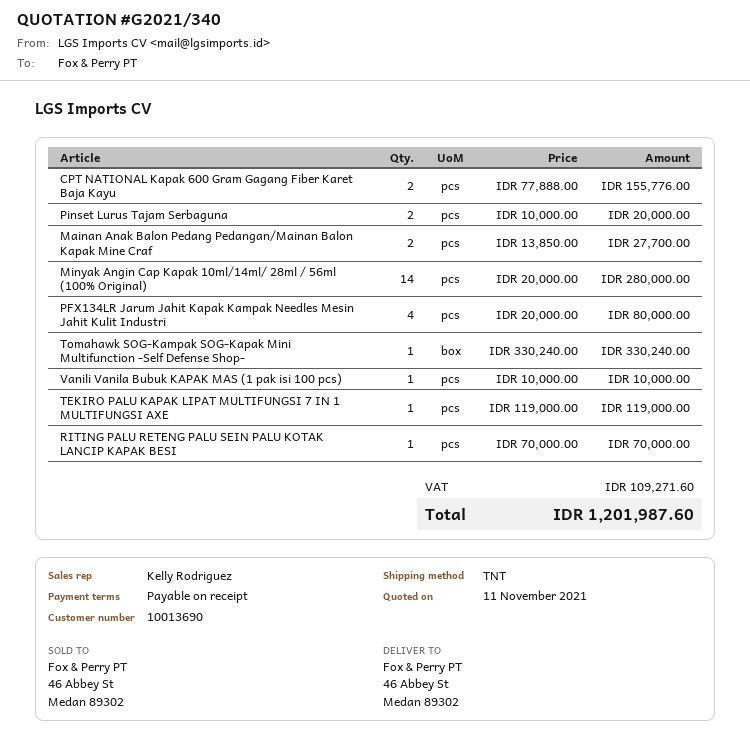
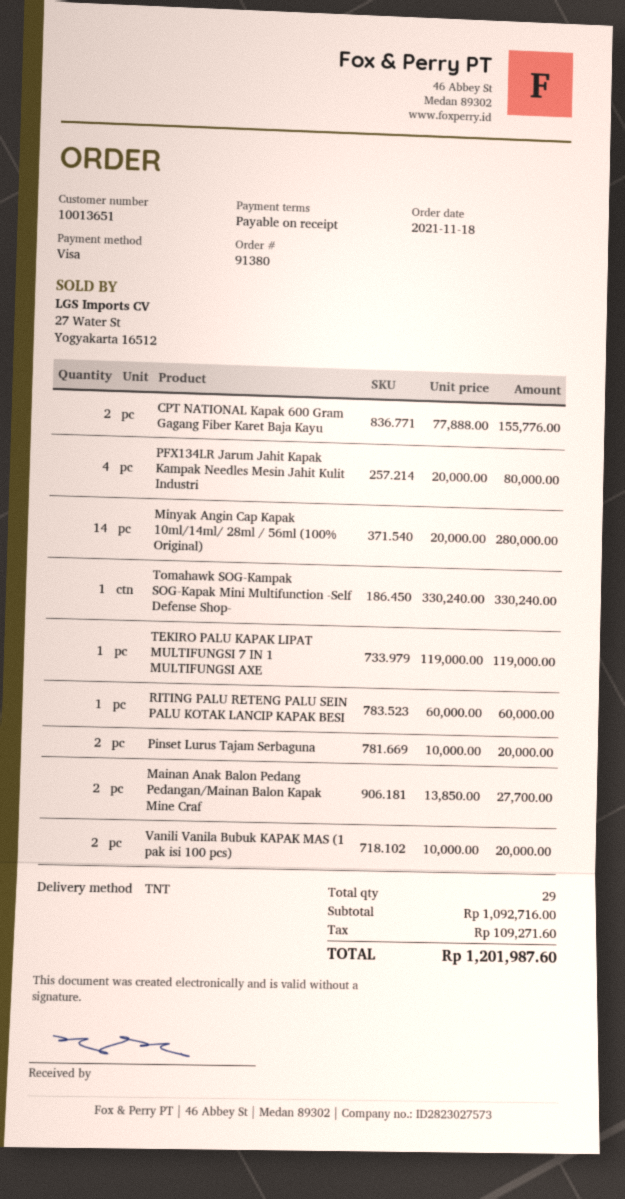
customer number: 10013690 -> 10013651
Vanili Vanila Bubuk KAPAK MAS (1 pak isi 100 pcs): 1 x 10000.00 = 10000.00 -> 2 x 10000.00 = 20000.00
RITING PALU RETENG PALU SEIN PALU KOTAK LANCIP KAPAK BESI: 1 x 70000.00 = 70000.00 -> 1 x 60000.00 = 60000.00

